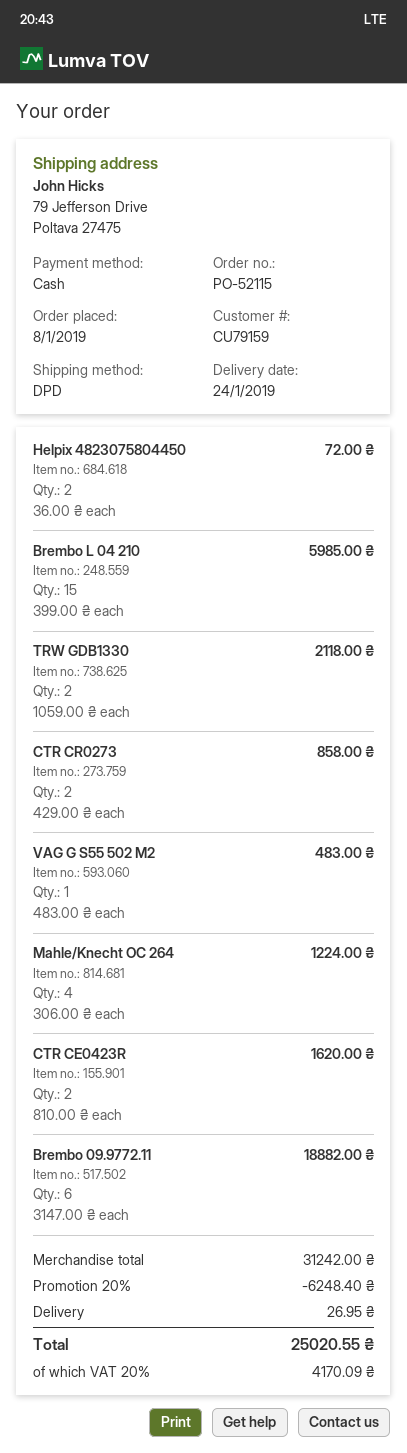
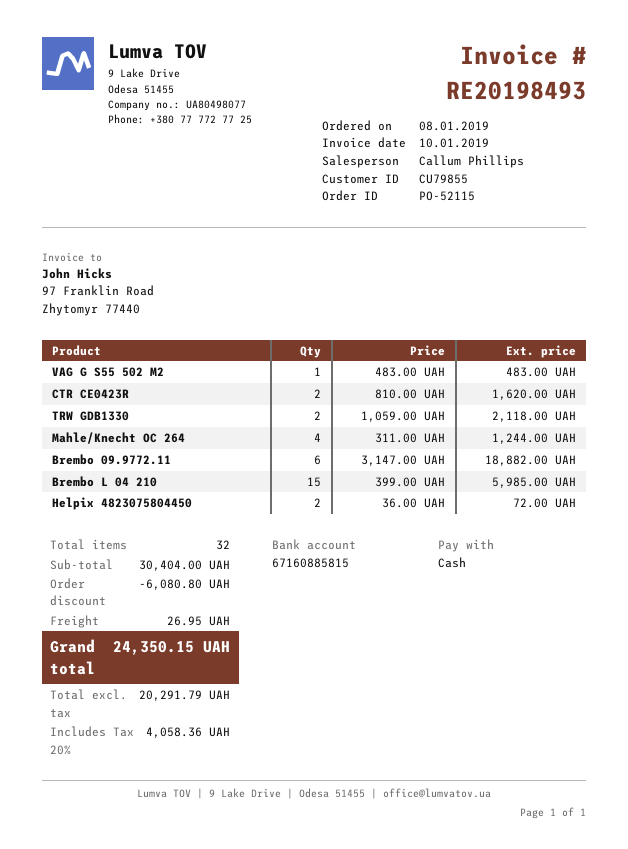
customer number: CU79159 -> CU79855
CTR CR0273: 2 x 429.00 = 858.00 -> none
Mahle/Knecht OC 264: 4 x 306.00 = 1224.00 -> 4 x 311.00 = 1244.00
subtotal: 31242.00 -> 30404.00
discount: 6248.40 -> 6080.80
tax: 20% = 4170.09 -> 20% = 4058.36
total: 25020.55 -> 24350.15

